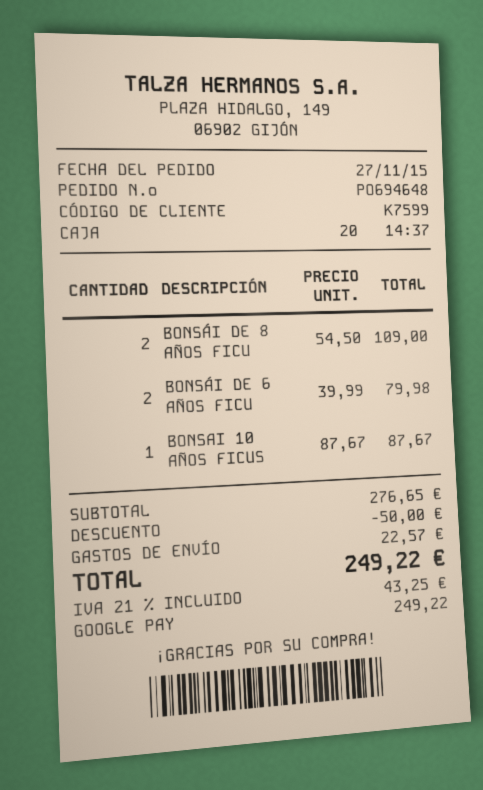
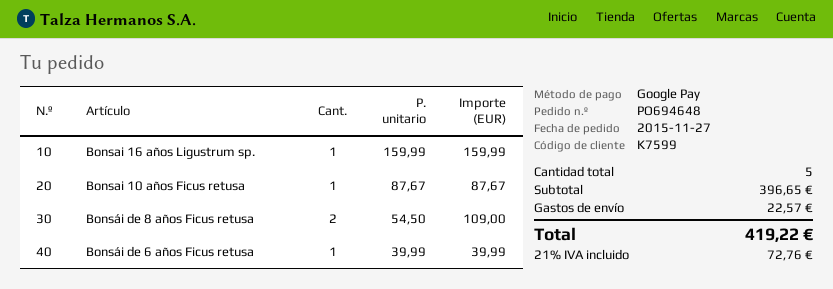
BONSÁI DE 6 AÑOS FICU: 2 x 39.99 = 79.98 -> 1 x 39.99 = 39.99
Bonsai 16 años Ligustrum sp.: none -> 1 x 159.99 = 159.99
subtotal: 276.65 -> 396.65
discount: 50.00 -> none
tax: 21% = 43.25 -> 21% = 72.76
total: 249.22 -> 419.22

